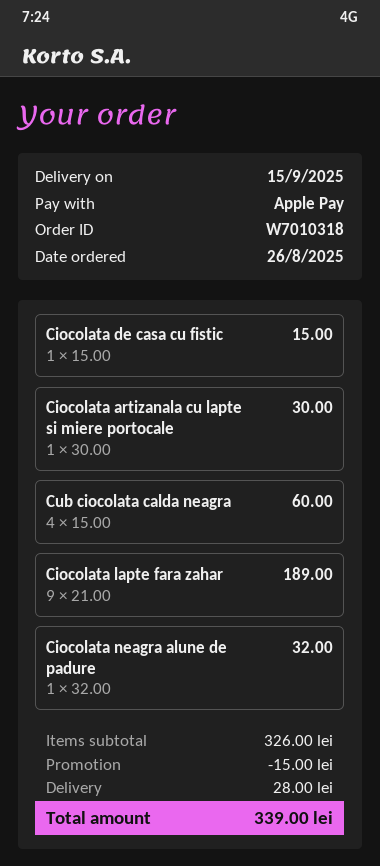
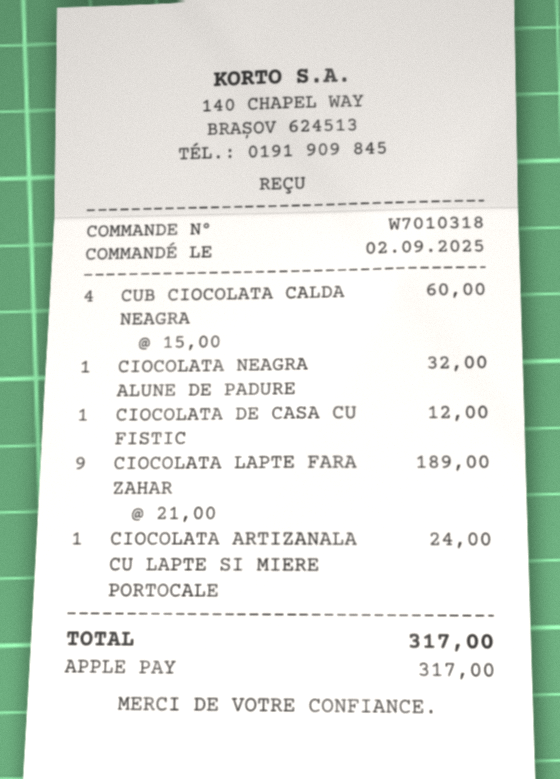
order date: 2025-08-26 -> 2025-09-02
Ciocolata de casa cu fistic: 1 x 15.00 = 15.00 -> 1 x 12.00 = 12.00
Ciocolata artizanala cu lapte si miere portocale: 1 x 30.00 = 30.00 -> 1 x 24.00 = 24.00
discount: 15.00 -> none
shipping: 28.00 -> none
total: 339.00 -> 317.00

